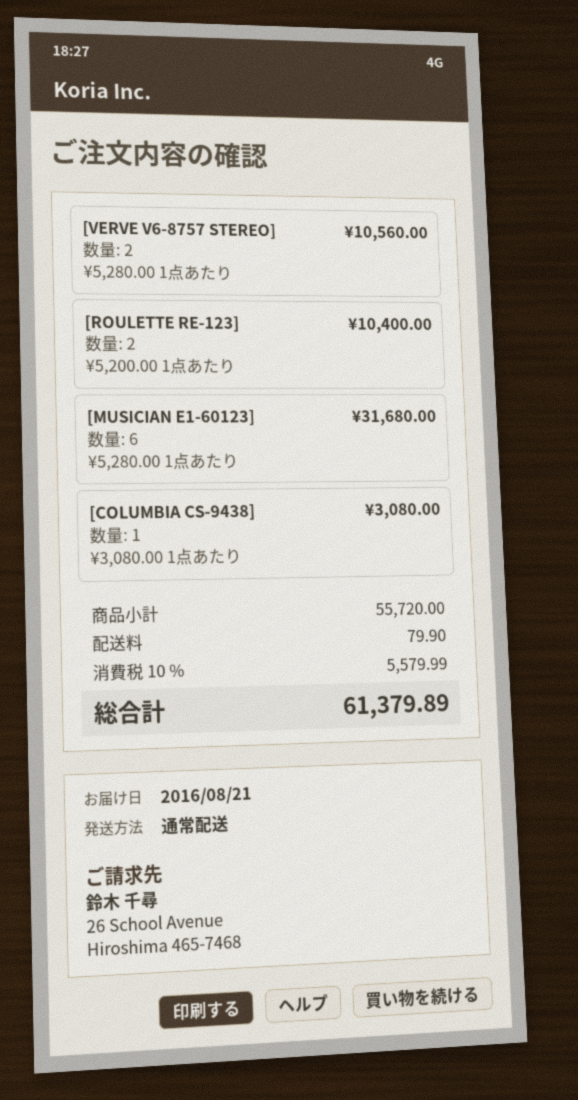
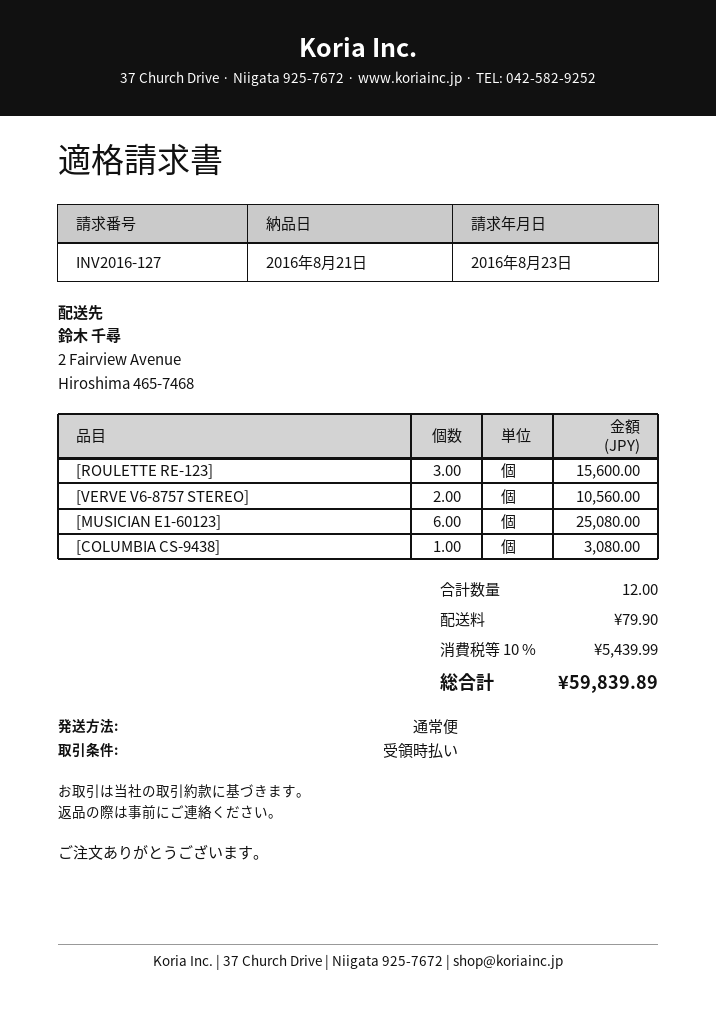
[ROULETTE RE-123]: 2 for 10400.00 -> 3 for 15600.00
[MUSICIAN E1-60123]: 6 for 31680.00 -> 6 for 25080.00
tax: 10% = 5579.99 -> 10% = 5439.99
total: 61379.89 -> 59839.89

